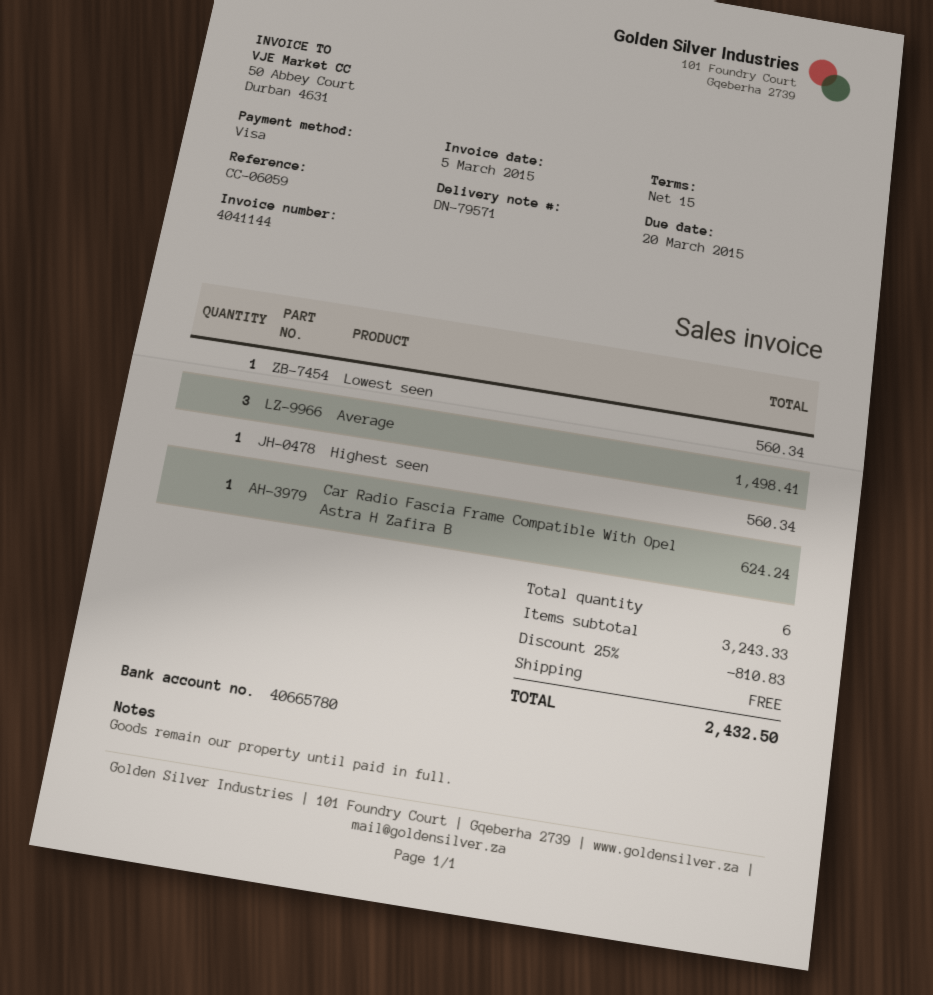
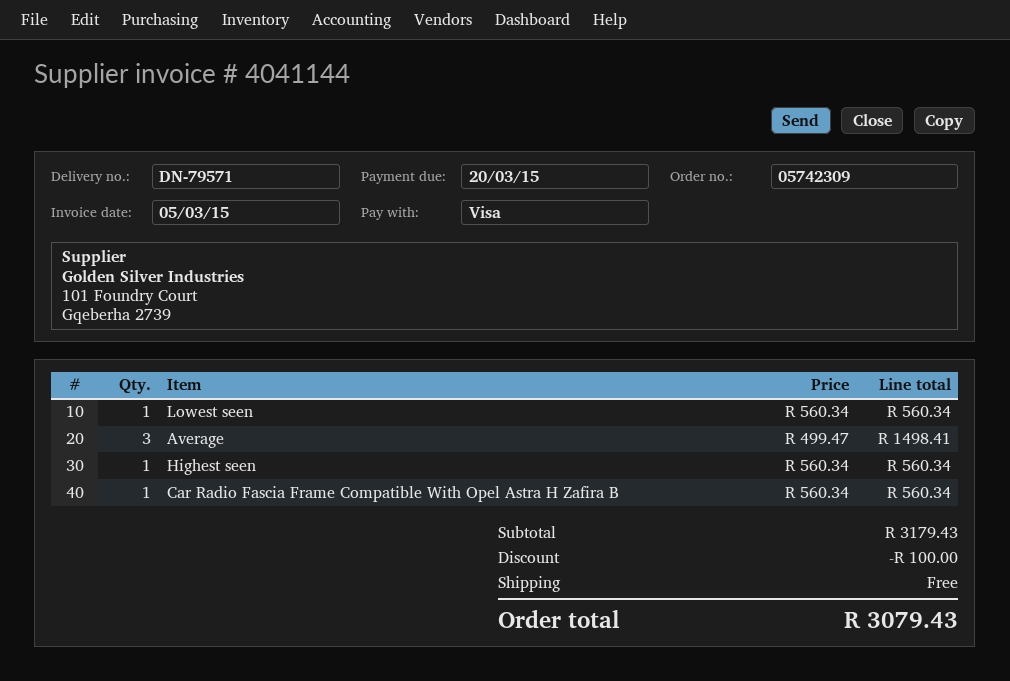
Car Radio Fascia Frame Compatible With Opel Astra H Zafira B: 1 for 624.24 -> 1 for 560.34
subtotal: 3243.33 -> 3179.43
discount: 810.83 -> 100.00
total: 2432.50 -> 3079.43

